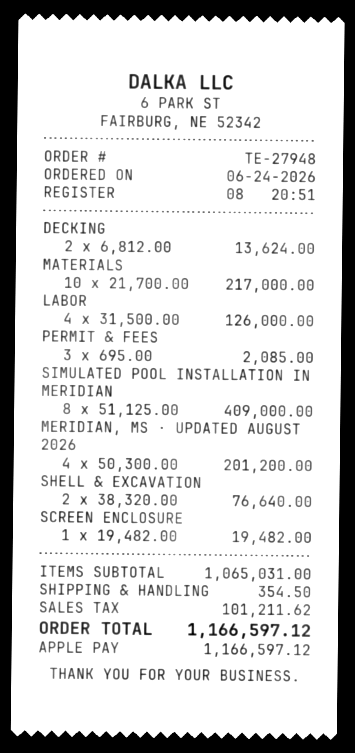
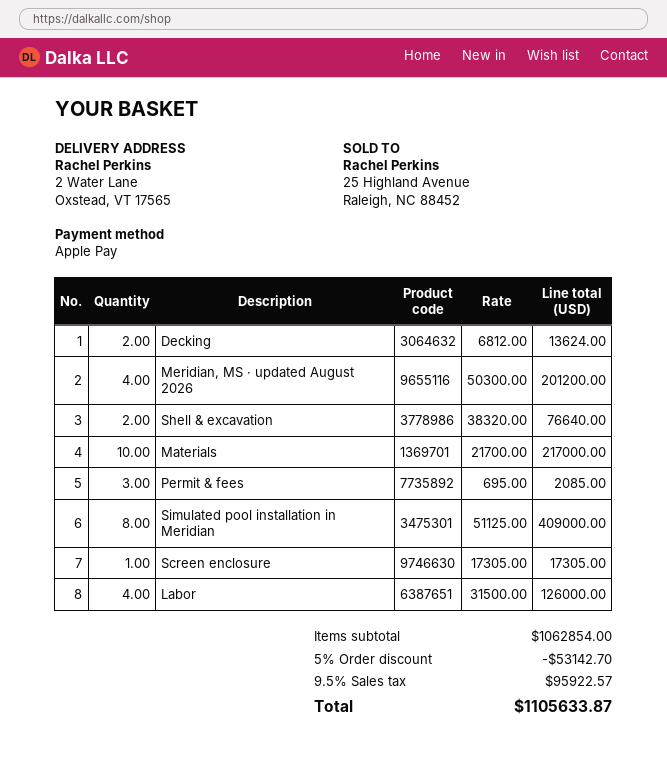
SCREEN ENCLOSURE: 1 x 19482.00 = 19482.00 -> 1 x 17305.00 = 17305.00
subtotal: 1065031.00 -> 1062854.00
discount: none -> 5% = 53142.70
shipping: 354.50 -> none
tax: 101211.62 -> 95922.57
total: 1166597.12 -> 1105633.87

